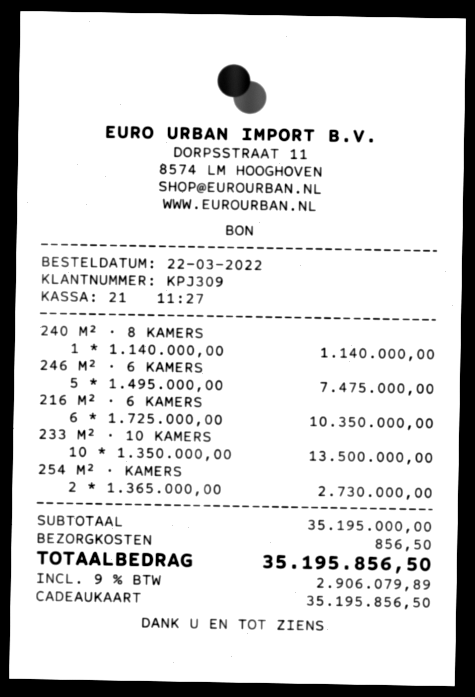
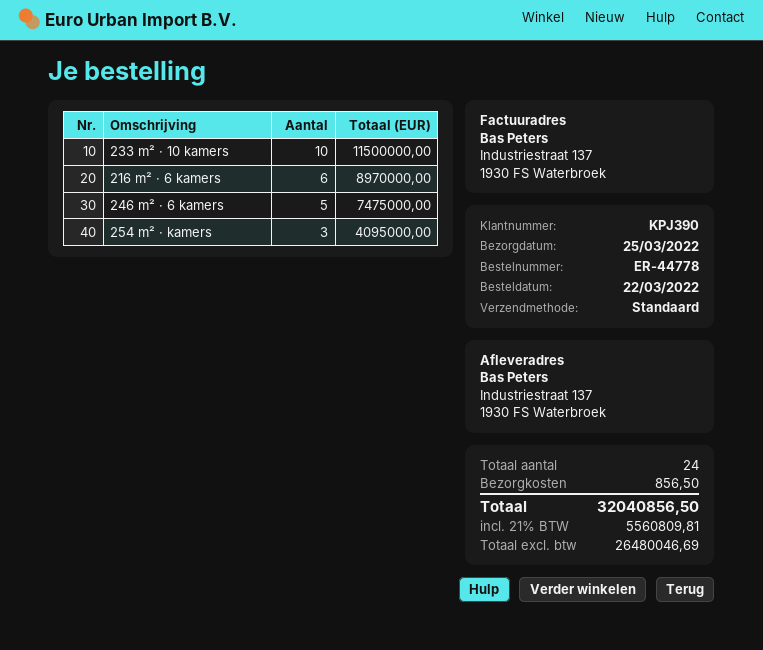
customer number: KPJ309 -> KPJ390
240 M² · 8 KAMERS: 1 for 1140000.00 -> none
216 M² · 6 KAMERS: 6 for 10350000.00 -> 6 for 8970000.00
233 M² · 10 KAMERS: 10 for 13500000.00 -> 10 for 11500000.00
254 M² · KAMERS: 2 for 2730000.00 -> 3 for 4095000.00
tax: 9% = 2906079.89 -> 21% = 5560809.81
total: 35195856.50 -> 32040856.50

